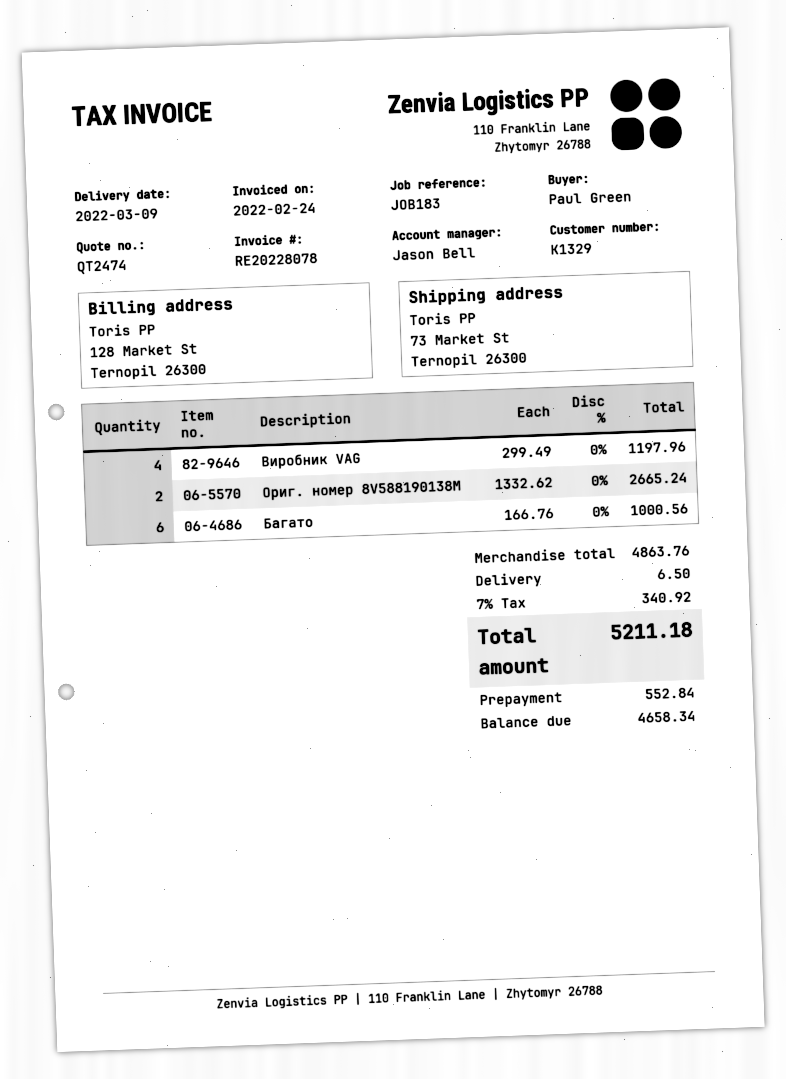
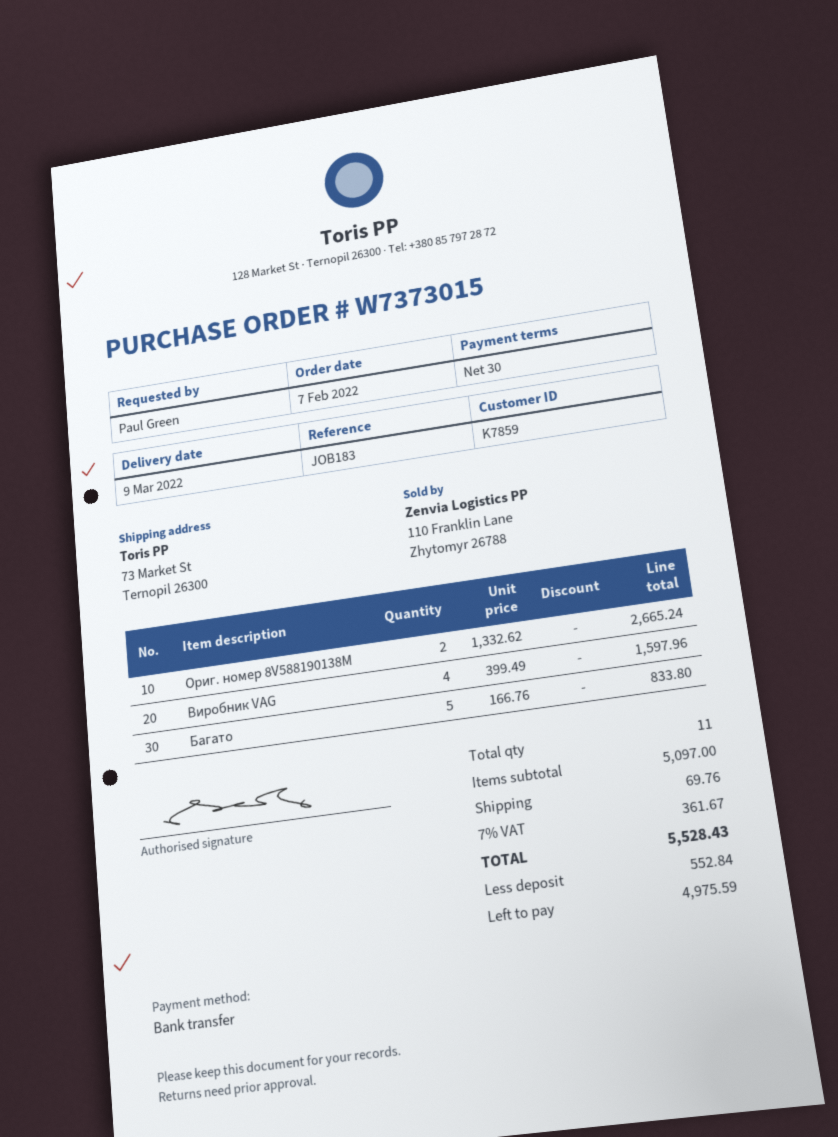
customer number: K1329 -> K7859
Виробник VAG: 4 x 299.49 = 1197.96 -> 4 x 399.49 = 1597.96
Багато: 6 x 166.76 = 1000.56 -> 5 x 166.76 = 833.80
subtotal: 4863.76 -> 5097.00
shipping: 6.50 -> 69.76
tax: 7% = 340.92 -> 7% = 361.67
total: 5211.18 -> 5528.43
balance: 4658.34 -> 4975.59

